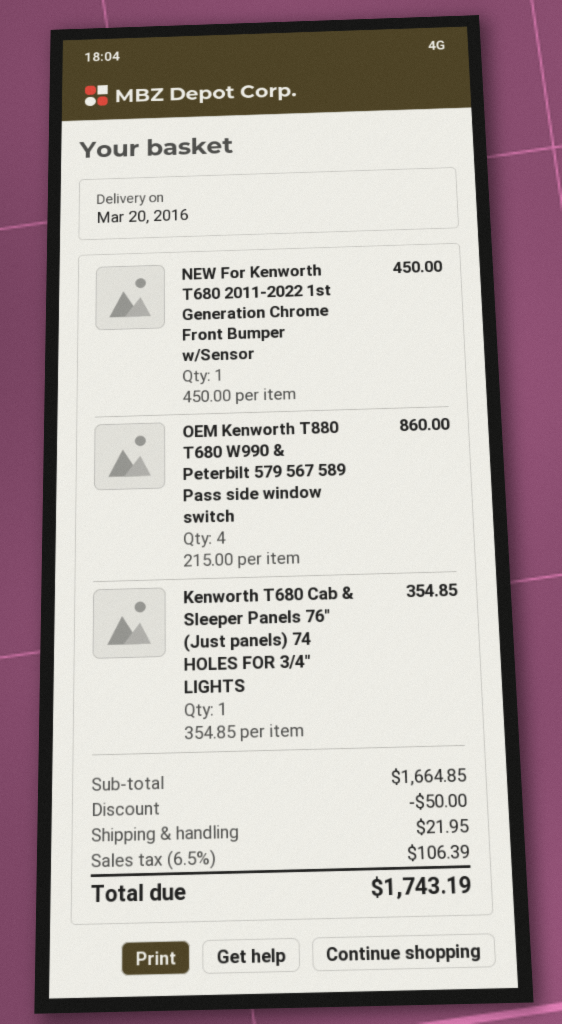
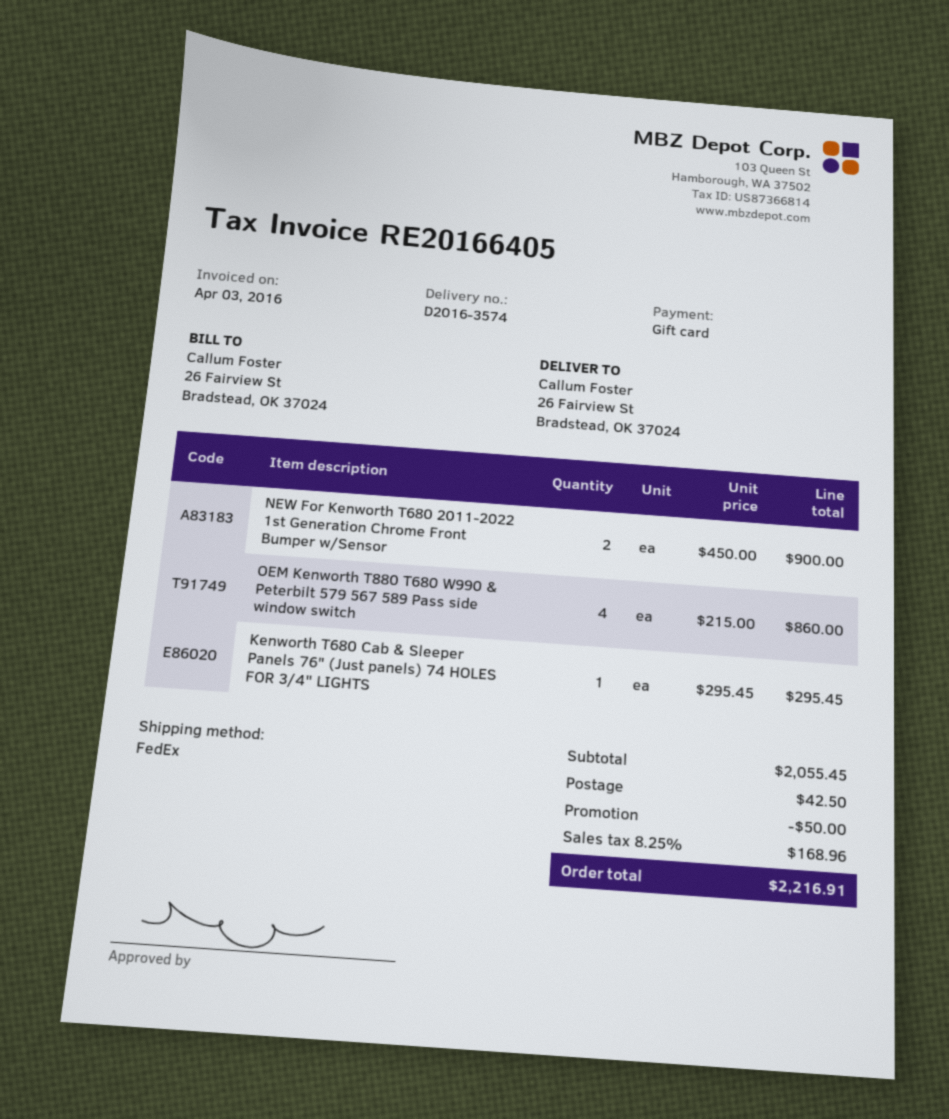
NEW For Kenworth T680 2011-2022 1st Generation Chrome Front Bumper w/Sensor: 1 x 450.00 = 450.00 -> 2 x 450.00 = 900.00
Kenworth T680 Cab & Sleeper Panels 76" (Just panels) 74 HOLES FOR 3/4" LIGHTS: 1 x 354.85 = 354.85 -> 1 x 295.45 = 295.45
subtotal: 1664.85 -> 2055.45
shipping: 21.95 -> 42.50
tax: 6.5% = 106.39 -> 8.25% = 168.96
total: 1743.19 -> 2216.91

